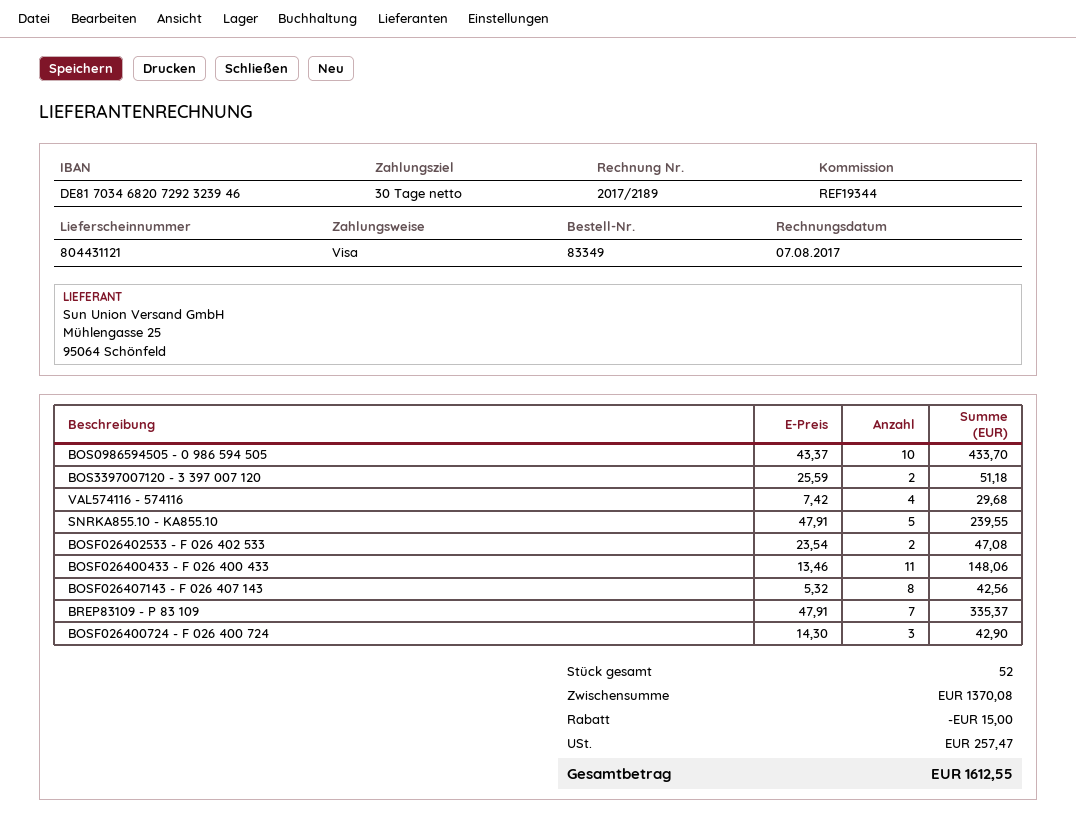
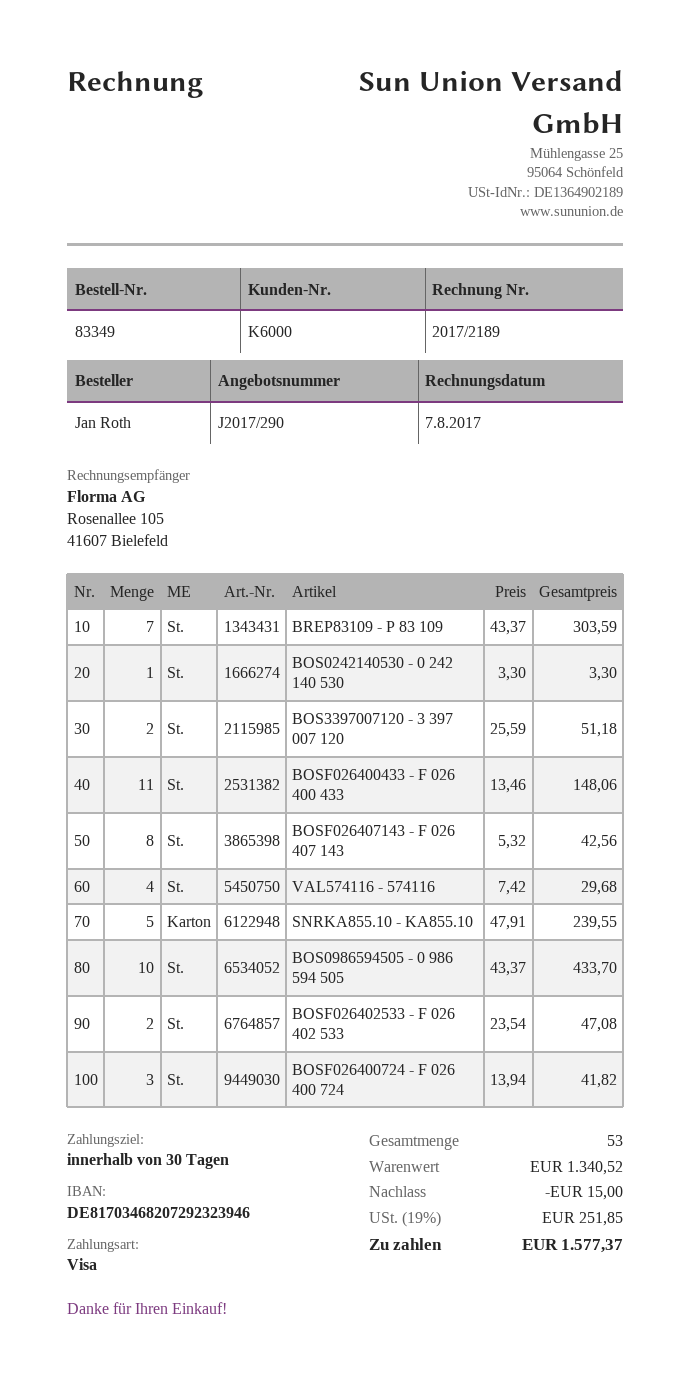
BREP83109 - P 83 109: 7 x 47.91 = 335.37 -> 7 x 43.37 = 303.59
BOSF026400724 - F 026 400 724: 3 x 14.30 = 42.90 -> 3 x 13.94 = 41.82
BOS0242140530 - 0 242 140 530: none -> 1 x 3.30 = 3.30
total quantity: 52 -> 53
subtotal: 1370.08 -> 1340.52
tax: 257.47 -> 251.85
total: 1612.55 -> 1577.37

